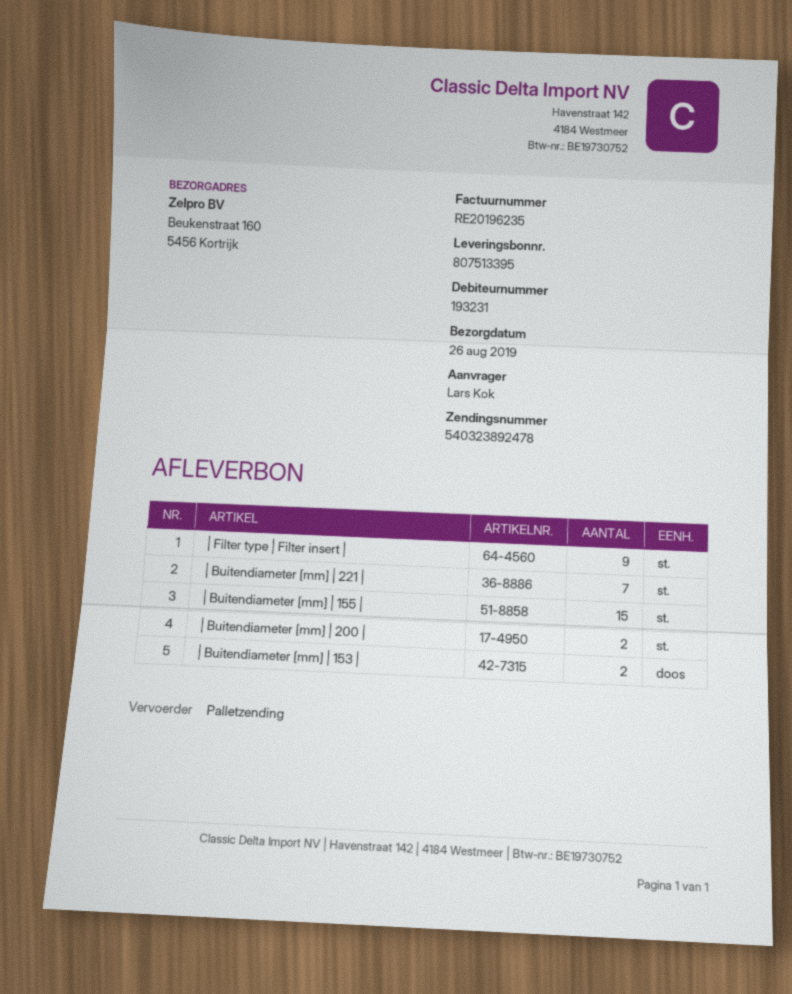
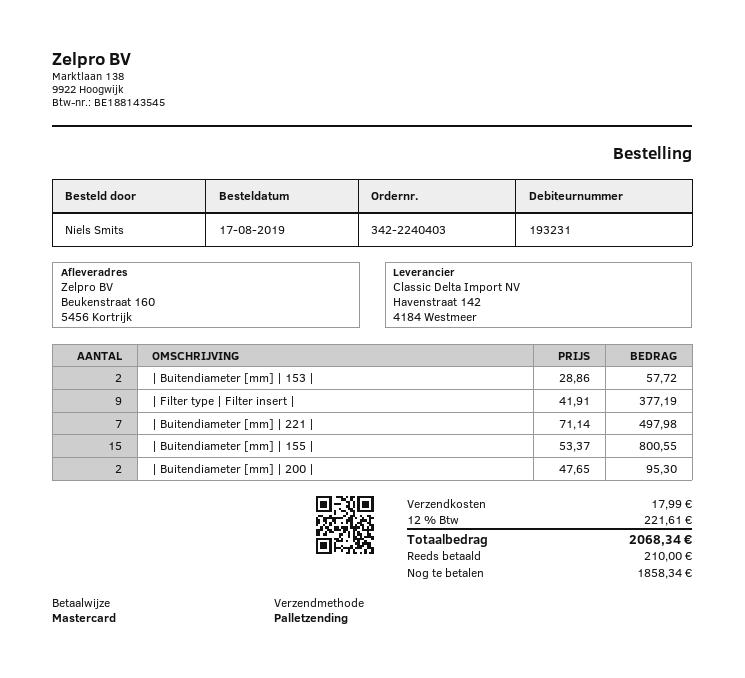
ordered by: Lars Kok -> Niels Smits

